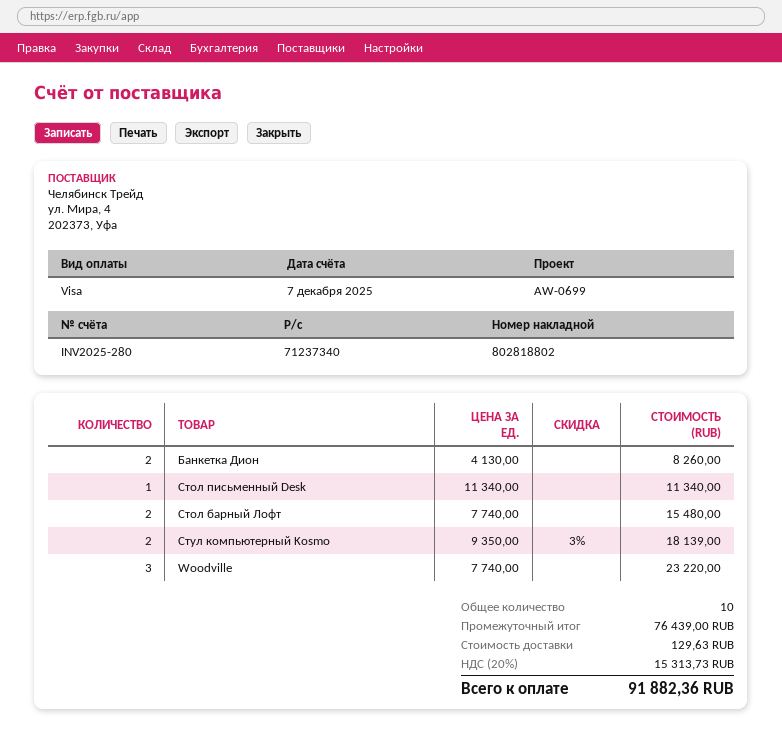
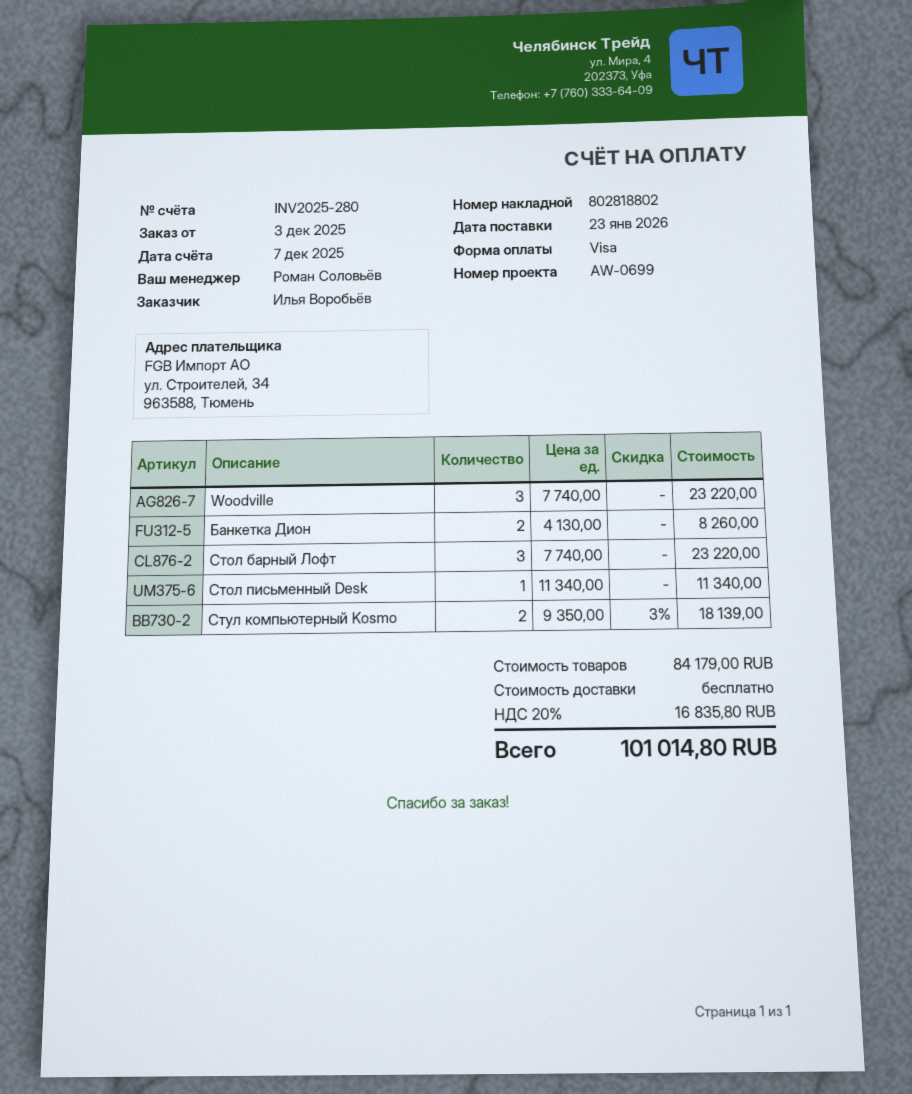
Стол барный Лофт: 2 x 7740.00 = 15480.00 -> 3 x 7740.00 = 23220.00
subtotal: 76439.00 -> 84179.00
shipping: 129.63 -> 0.00
tax: 20% = 15313.73 -> 20% = 16835.80
total: 91882.36 -> 101014.80

